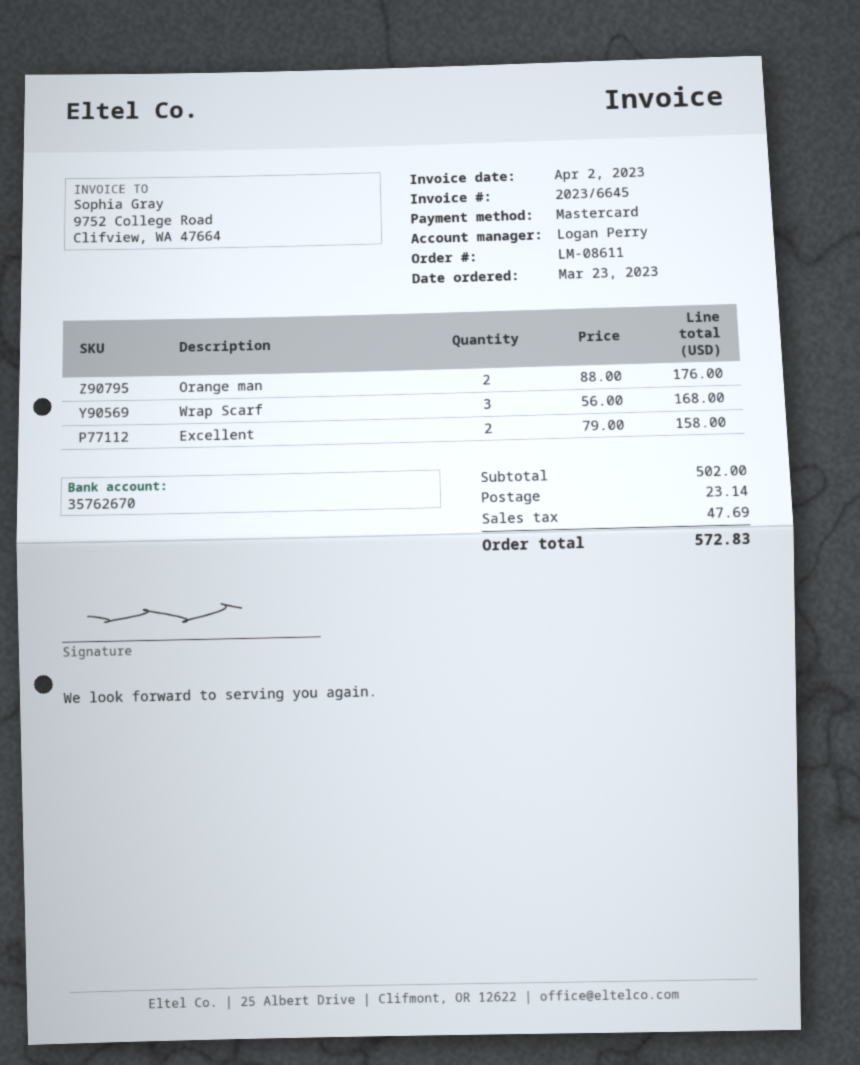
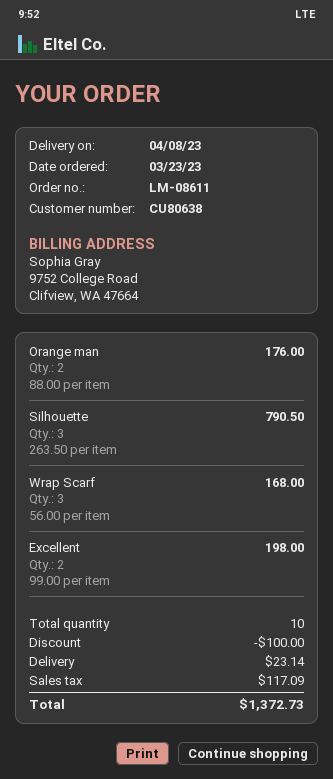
Excellent: 2 x 79.00 = 158.00 -> 2 x 99.00 = 198.00
Silhouette: none -> 3 x 263.50 = 790.50
discount: none -> 100.00
tax: 47.69 -> 117.09
total: 572.83 -> 1372.73

